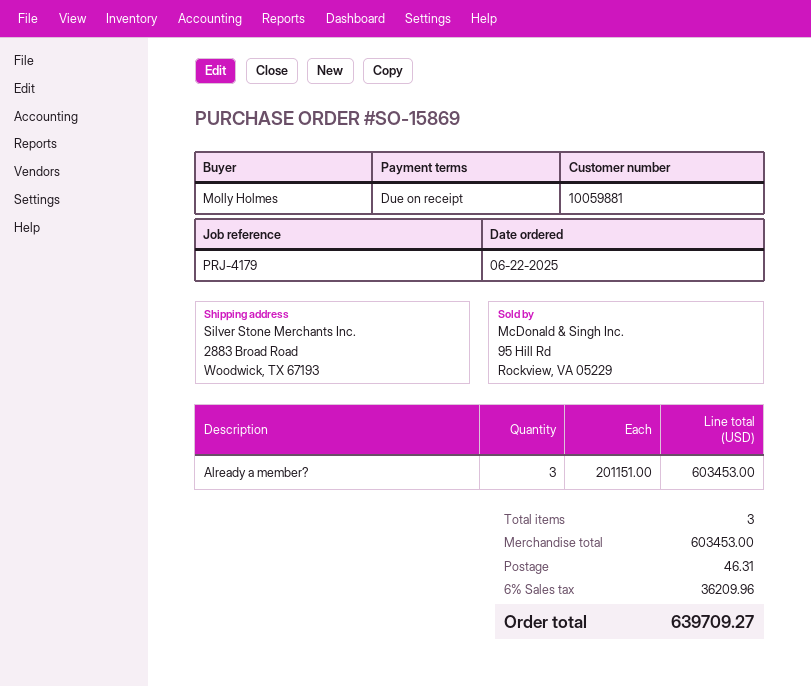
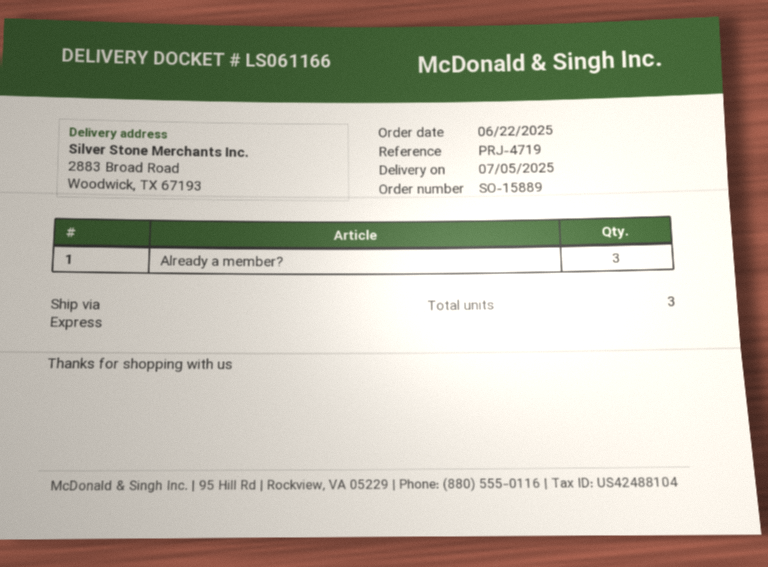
order number: SO-15869 -> SO-15889
reference: PRJ-4179 -> PRJ-4719

